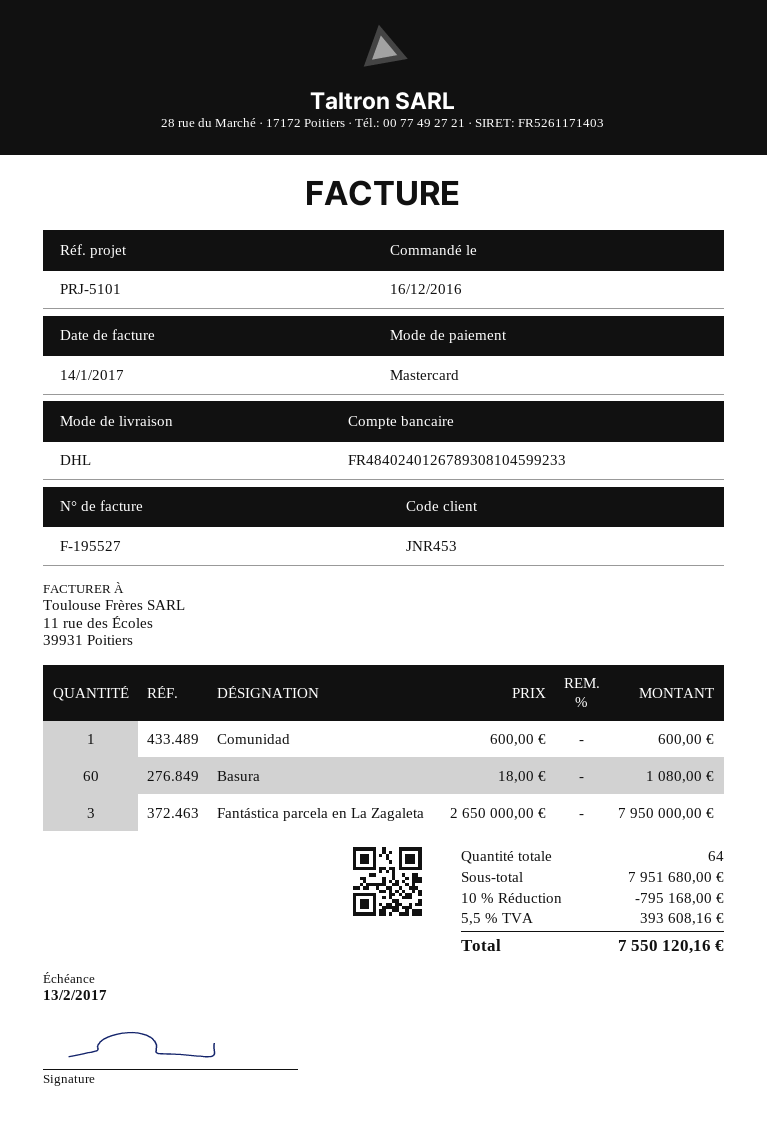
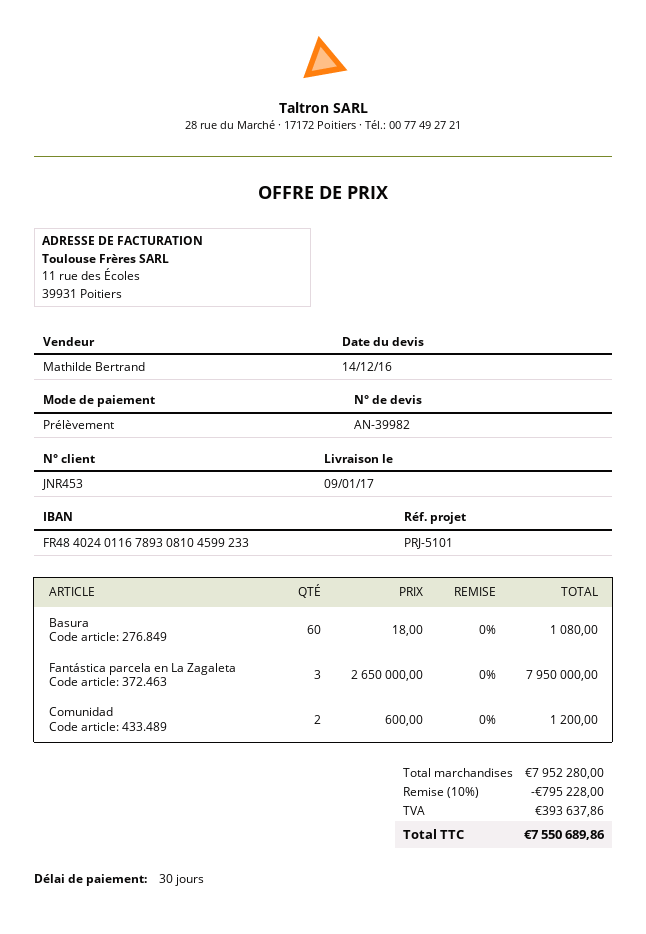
payment method: Mastercard -> direct debit
bank account: FR4840240126789308104599233 -> FR4840240116789308104599233
Comunidad: 1 x 600.00 = 600.00 -> 2 x 600.00 = 1200.00
subtotal: 7951680.00 -> 7952280.00
discount: 10% = 795168.00 -> 10% = 795228.00
tax: 393608.16 -> 393637.86
total: 7550120.16 -> 7550689.86

